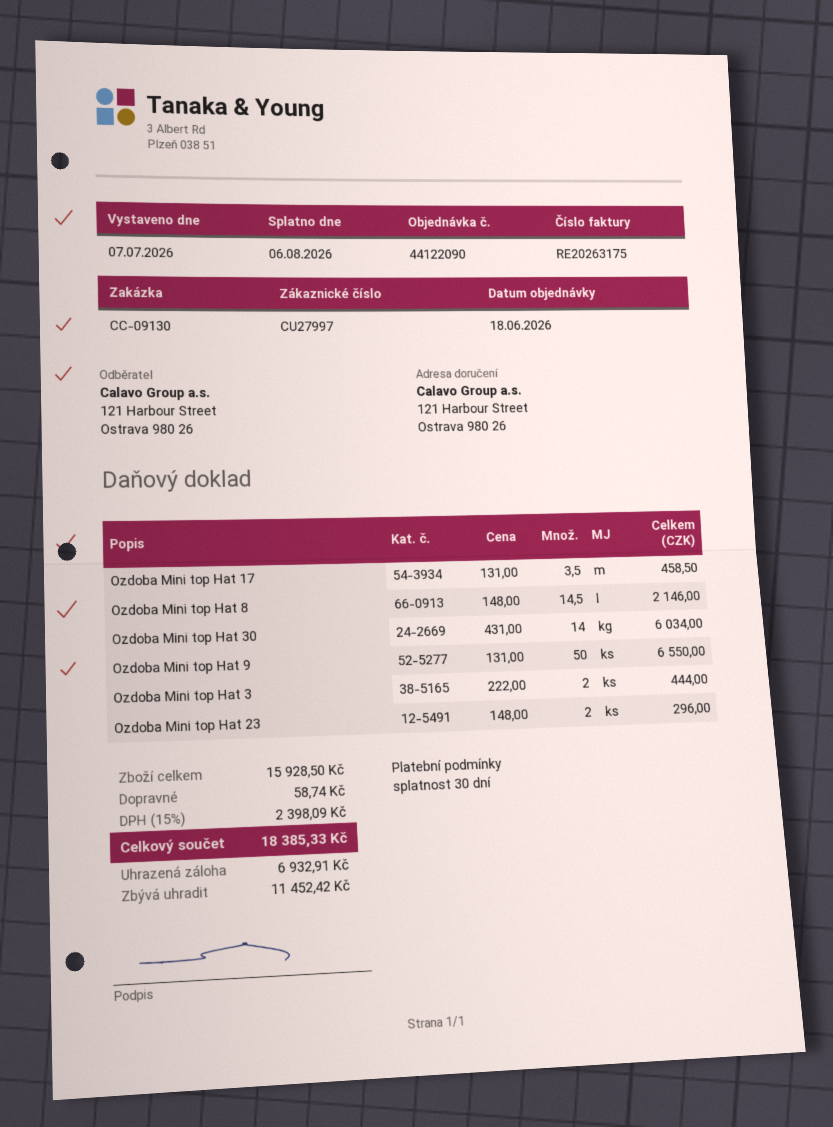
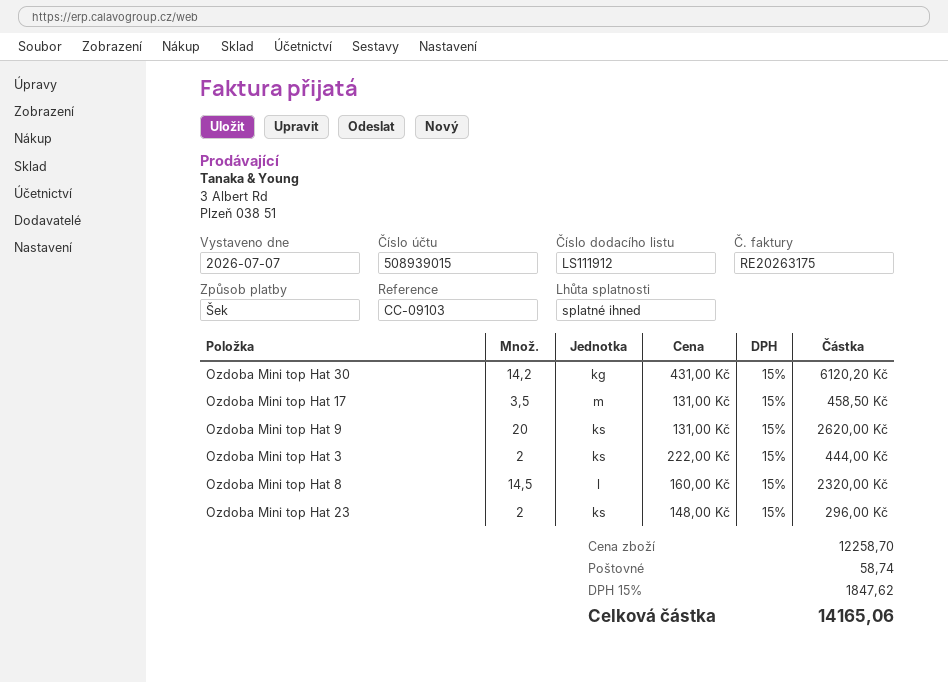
payment terms: 30 days -> on receipt
reference: CC-09130 -> CC-09103
Ozdoba Mini top Hat 8: 14.5 x 148.00 = 2146.00 -> 14.5 x 160.00 = 2320.00
Ozdoba Mini top Hat 30: 14 x 431.00 = 6034.00 -> 14.2 x 431.00 = 6120.20
Ozdoba Mini top Hat 9: 50 x 131.00 = 6550.00 -> 20 x 131.00 = 2620.00
subtotal: 15928.50 -> 12258.70
tax: 15% = 2398.09 -> 15% = 1847.62
total: 18385.33 -> 14165.06

